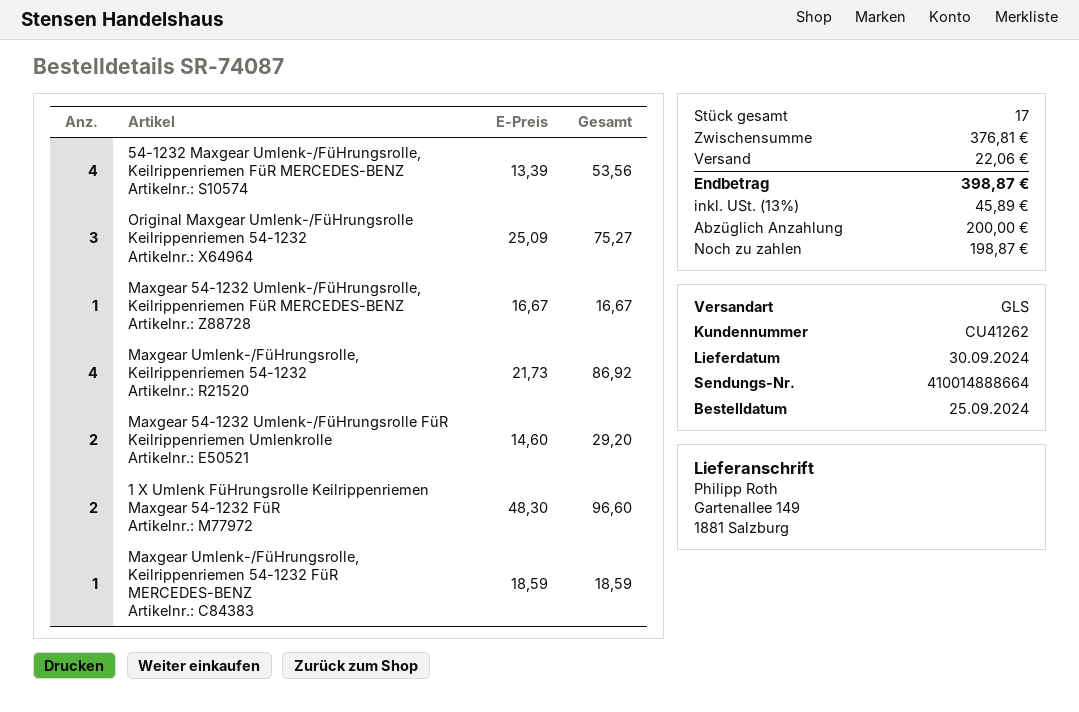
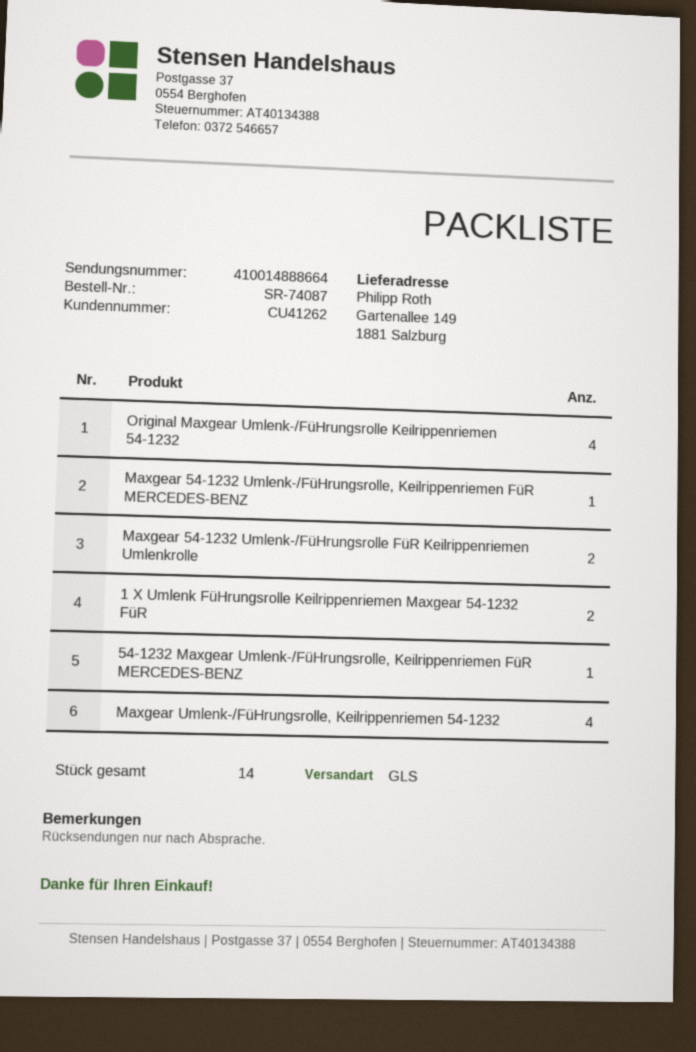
54-1232 Maxgear Umlenk-/FüHrungsrolle, Keilrippenriemen FüR MERCEDES-BENZ: 4 -> 1
Original Maxgear Umlenk-/FüHrungsrolle Keilrippenriemen 54-1232: 3 -> 4
Maxgear Umlenk-/FüHrungsrolle, Keilrippenriemen 54-1232 FüR MERCEDES-BENZ: 1 -> none
total quantity: 17 -> 14

